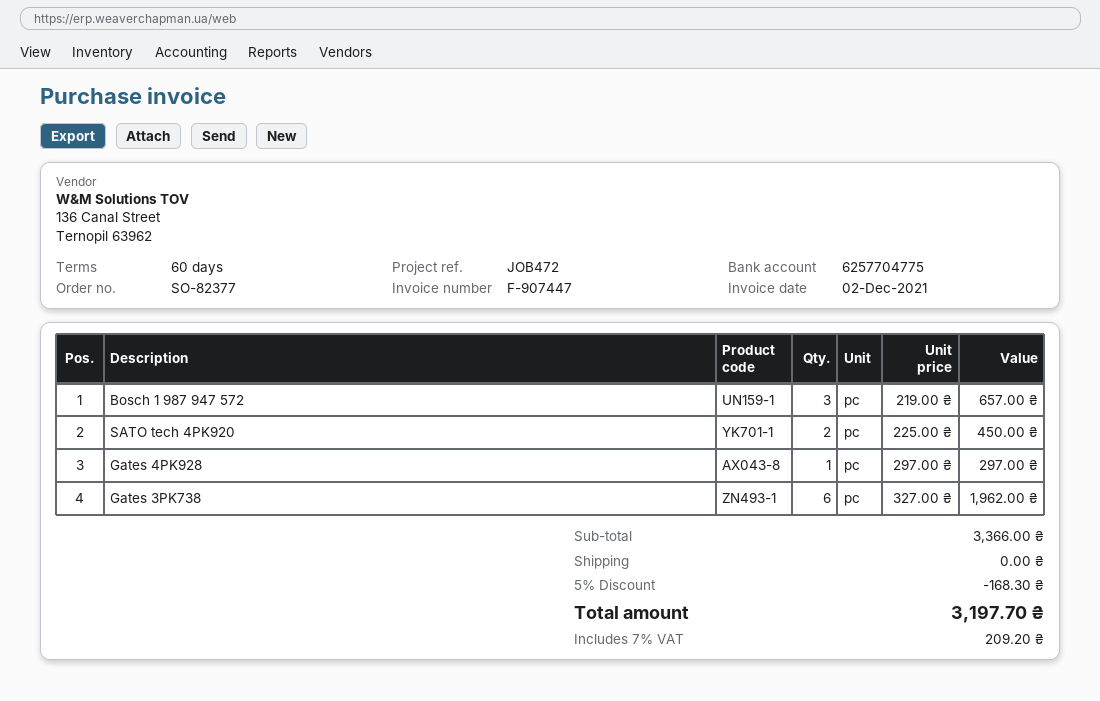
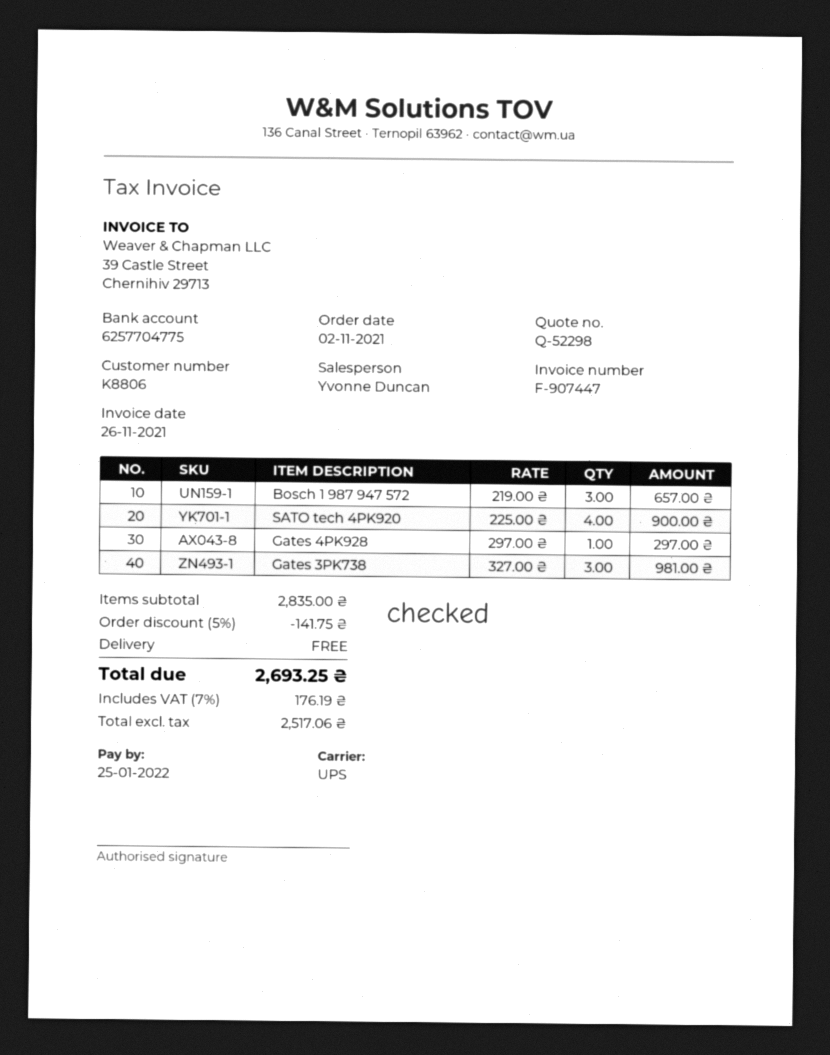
invoice date: 2021-12-02 -> 2021-11-26
SATO tech 4PK920: 2 x 225.00 = 450.00 -> 4 x 225.00 = 900.00
Gates 3PK738: 6 x 327.00 = 1962.00 -> 3 x 327.00 = 981.00
subtotal: 3366.00 -> 2835.00
discount: 5% = 168.30 -> 5% = 141.75
tax: 7% = 209.20 -> 7% = 176.19
total: 3197.70 -> 2693.25

